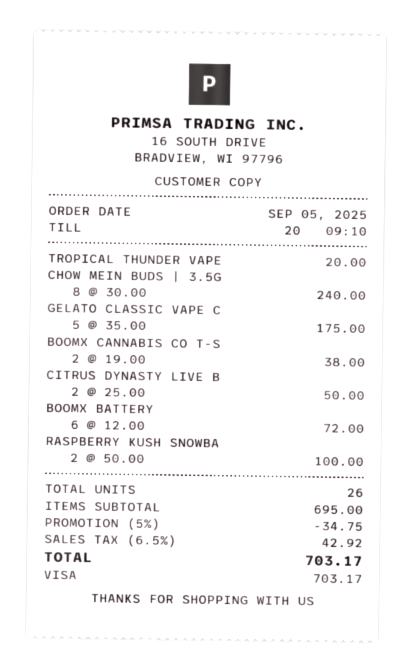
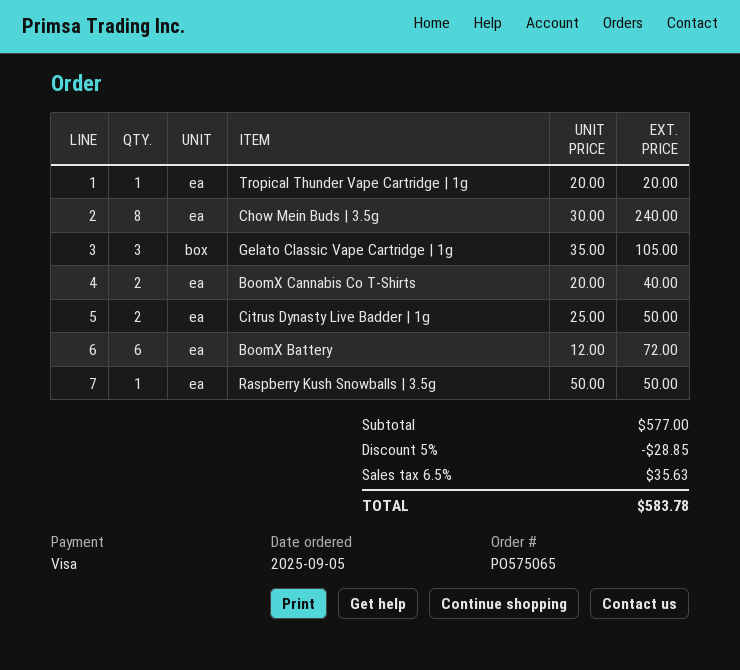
GELATO CLASSIC VAPE C: 5 x 35.00 = 175.00 -> 3 x 35.00 = 105.00
BOOMX CANNABIS CO T-S: 2 x 19.00 = 38.00 -> 2 x 20.00 = 40.00
RASPBERRY KUSH SNOWBA: 2 x 50.00 = 100.00 -> 1 x 50.00 = 50.00
subtotal: 695.00 -> 577.00
discount: 5% = 34.75 -> 5% = 28.85
tax: 6.5% = 42.92 -> 6.5% = 35.63
total: 703.17 -> 583.78

